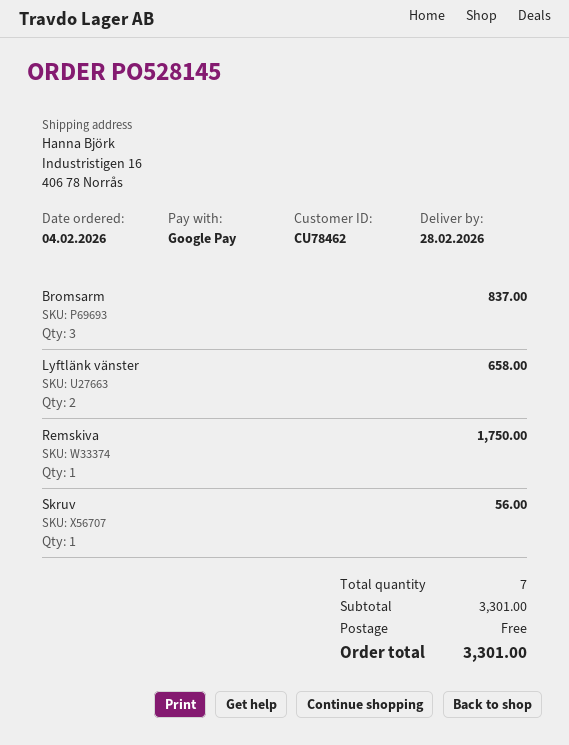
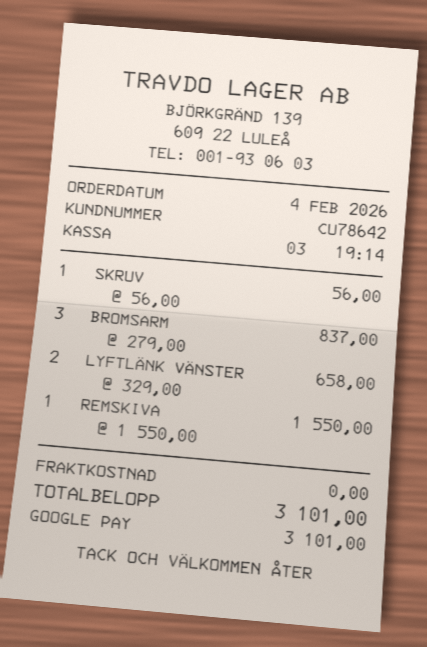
customer number: CU78462 -> CU78642
Remskiva: 1 for 1750.00 -> 1 for 1550.00
total: 3301.00 -> 3101.00

